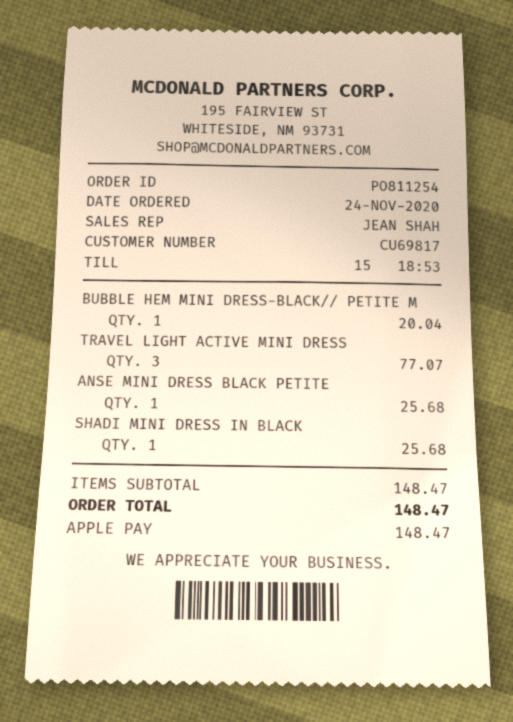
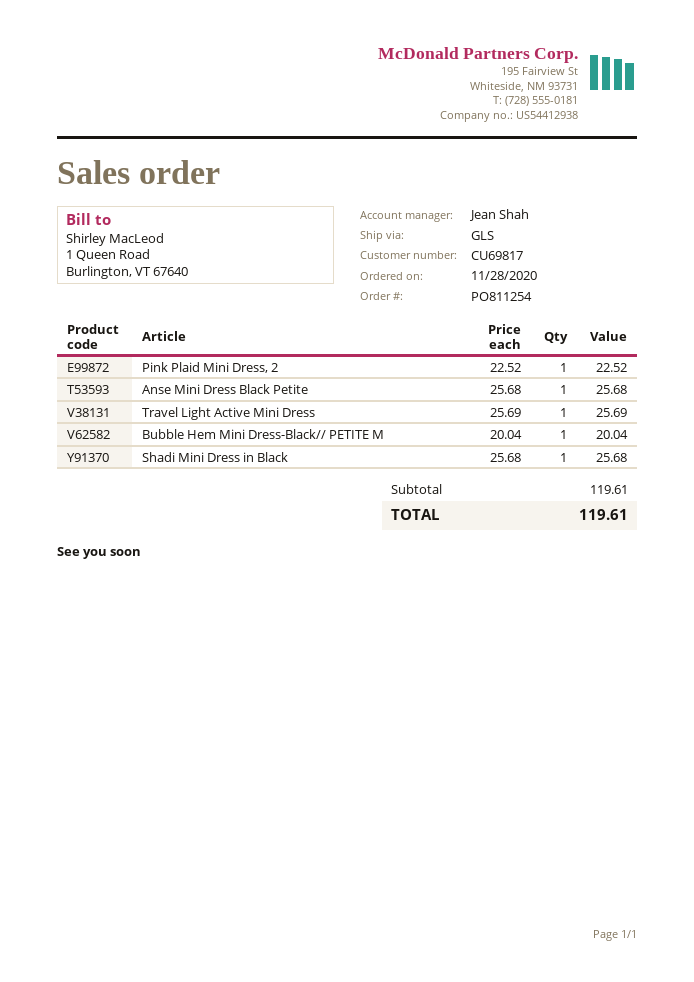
order date: 2020-11-24 -> 2020-11-28
TRAVEL LIGHT ACTIVE MINI DRESS: 3 for 77.07 -> 1 for 25.69
Pink Plaid Mini Dress, 2: none -> 1 for 22.52
subtotal: 148.47 -> 119.61
total: 148.47 -> 119.61

